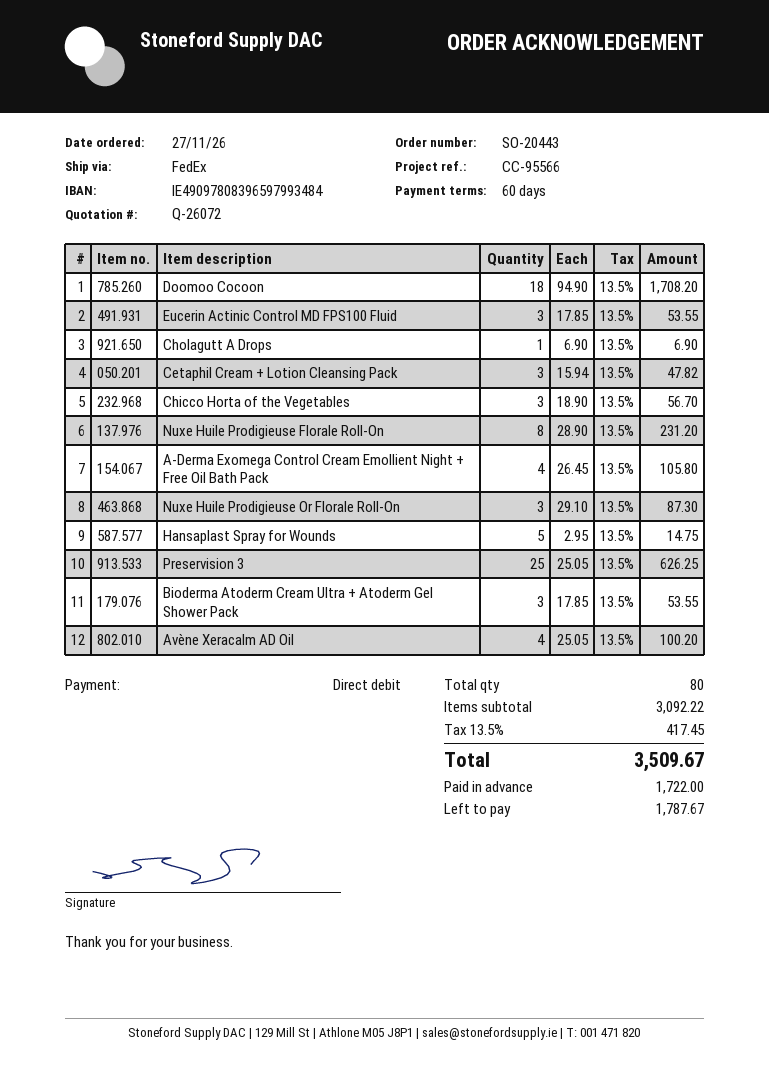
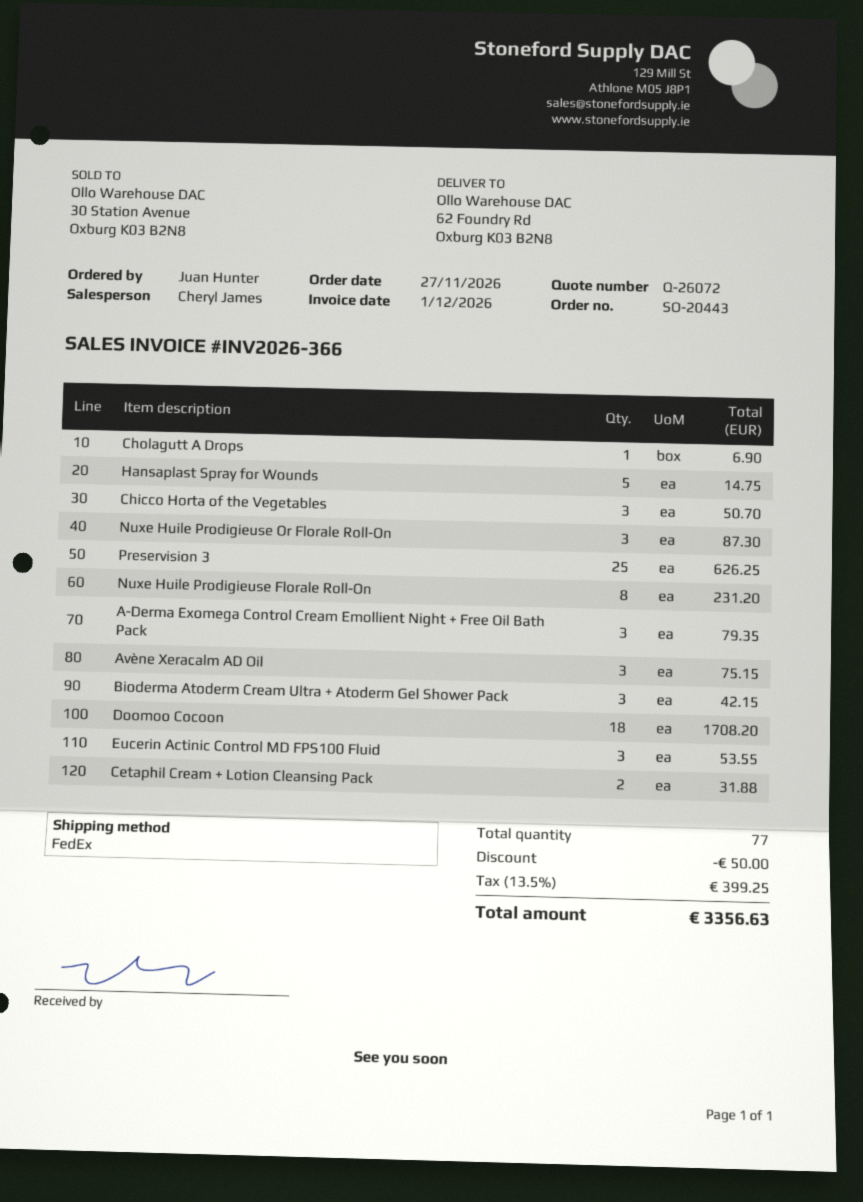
Cetaphil Cream + Lotion Cleansing Pack: 3 for 47.82 -> 2 for 31.88
Chicco Horta of the Vegetables: 3 for 56.70 -> 3 for 50.70
A-Derma Exomega Control Cream Emollient Night + Free Oil Bath Pack: 4 for 105.80 -> 3 for 79.35
Bioderma Atoderm Cream Ultra + Atoderm Gel Shower Pack: 3 for 53.55 -> 3 for 42.15
Avène Xeracalm AD Oil: 4 for 100.20 -> 3 for 75.15
total quantity: 80 -> 77
discount: none -> 50.00
tax: 13.5% = 417.45 -> 13.5% = 399.25
total: 3509.67 -> 3356.63

